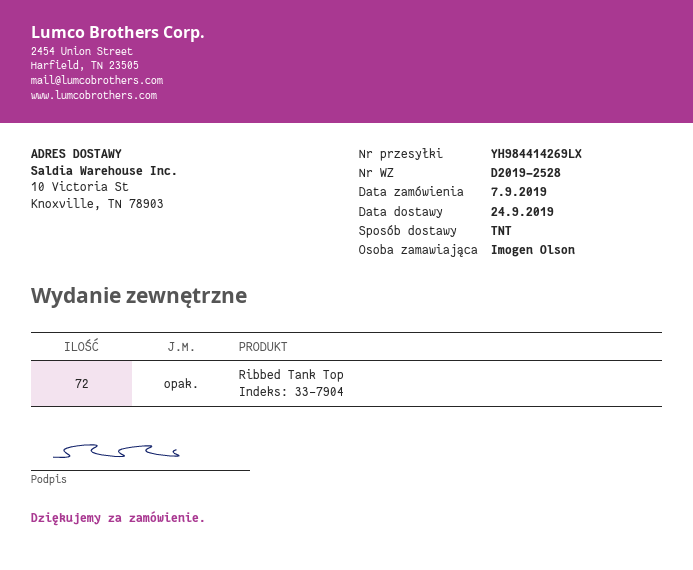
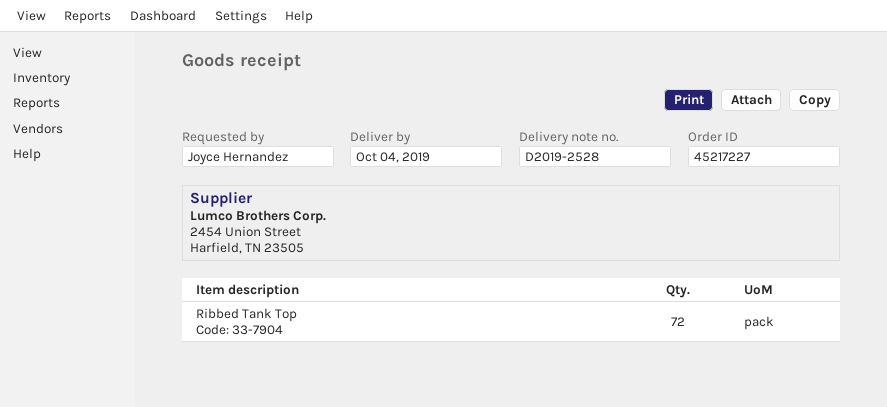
delivery date: 2019-09-24 -> 2019-10-04
ordered by: Imogen Olson -> Joyce Hernandez

